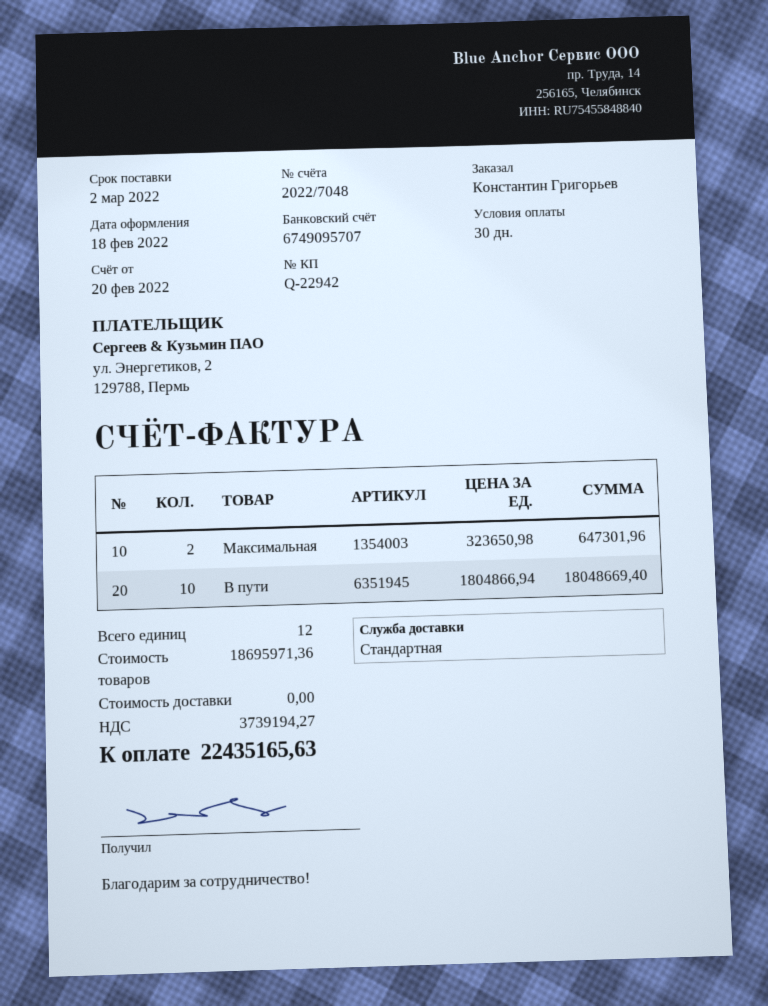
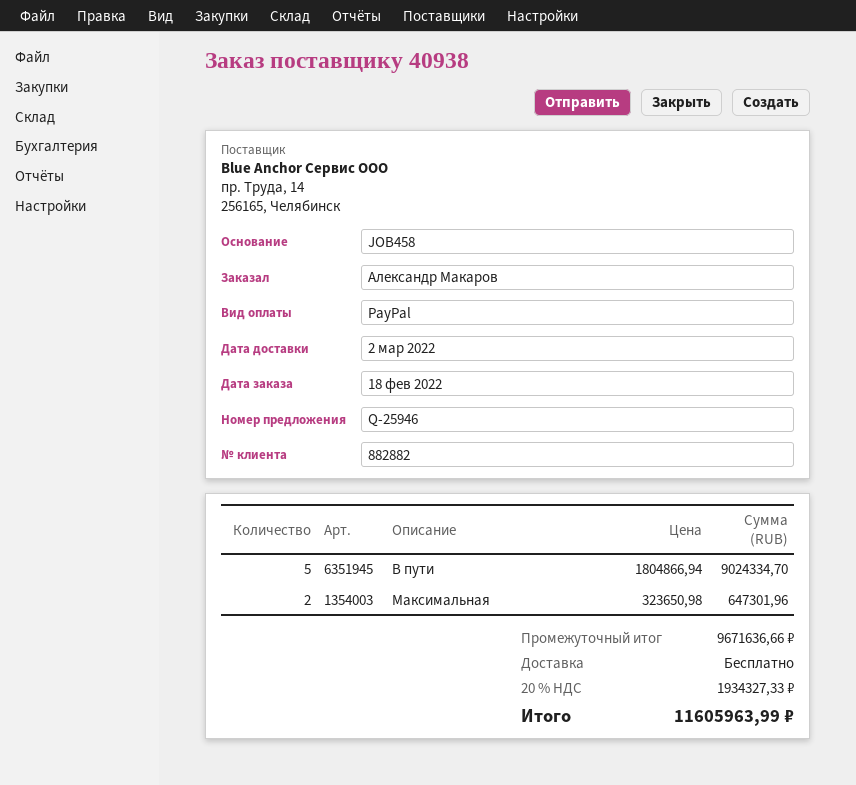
quote number: Q-22942 -> Q-25946
ordered by: Константин Григорьев -> Александр Макаров
В пути: 10 x 1804866.94 = 18048669.40 -> 5 x 1804866.94 = 9024334.70
subtotal: 18695971.36 -> 9671636.66
tax: 3739194.27 -> 1934327.33
total: 22435165.63 -> 11605963.99

